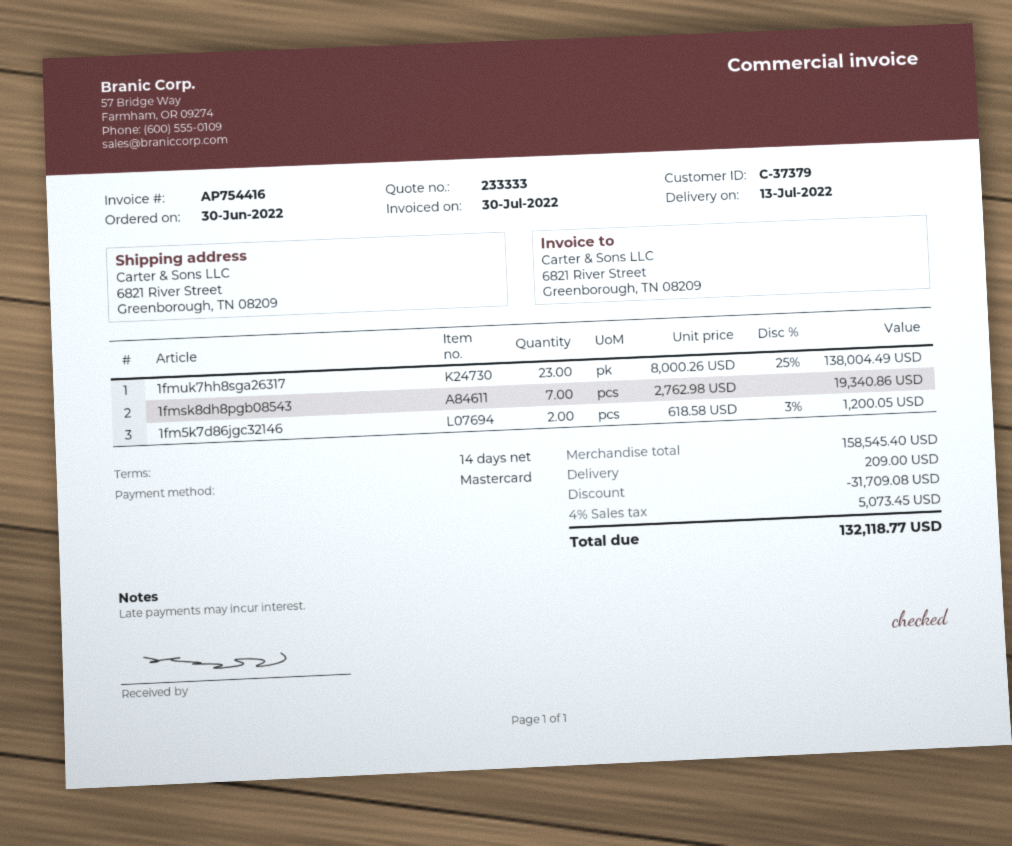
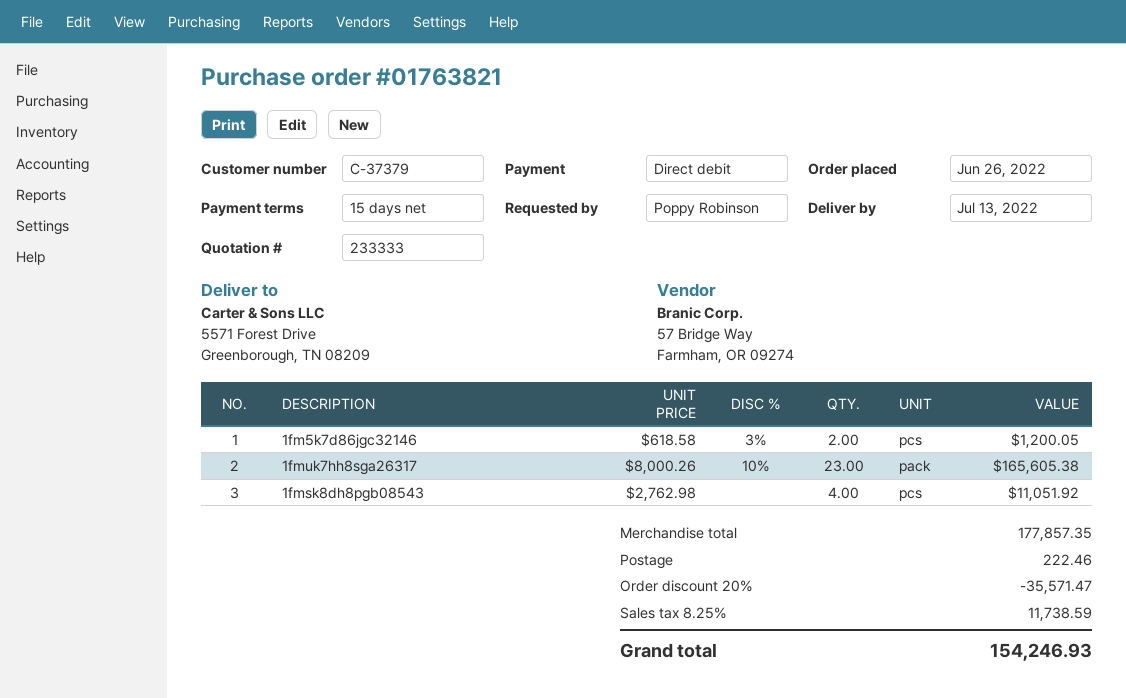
order date: 2022-06-30 -> 2022-06-26
payment terms: 14 days -> 15 days
payment method: Mastercard -> direct debit
ship to: 6821 River Street, Greenborough, TN 08209 -> 5571 Forest Drive, Greenborough, TN 08209
1fmuk7hh8sga26317: 23 x 8000.26 - 25% = 138004.49 -> 23 x 8000.26 - 10% = 165605.38
1fmsk8dh8pgb08543: 7 x 2762.98 = 19340.86 -> 4 x 2762.98 = 11051.92
subtotal: 158545.40 -> 177857.35
discount: 31709.08 -> 35571.47
shipping: 209.00 -> 222.46
tax: 4% = 5073.45 -> 8.25% = 11738.59
total: 132118.77 -> 154246.93

